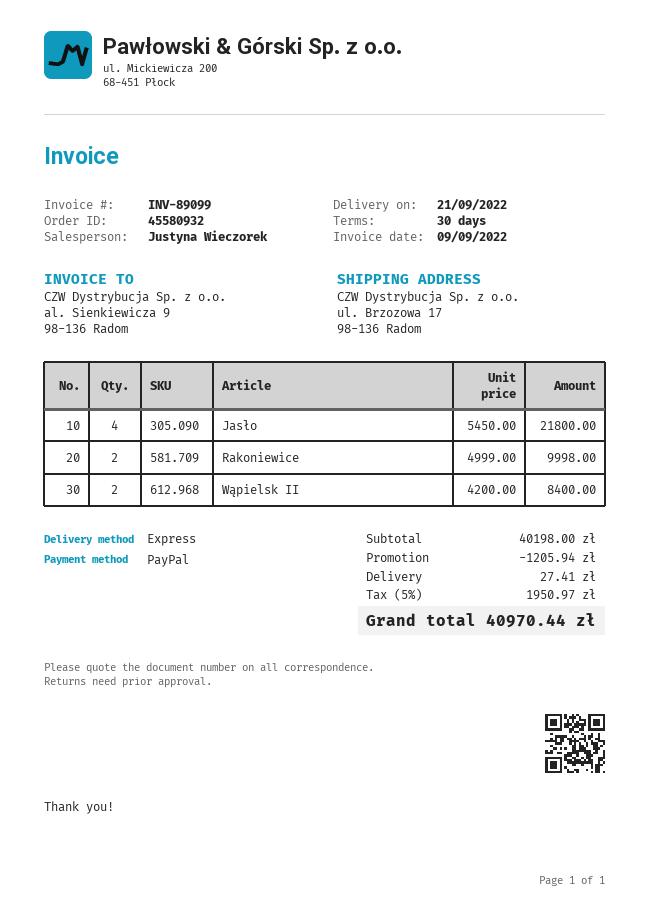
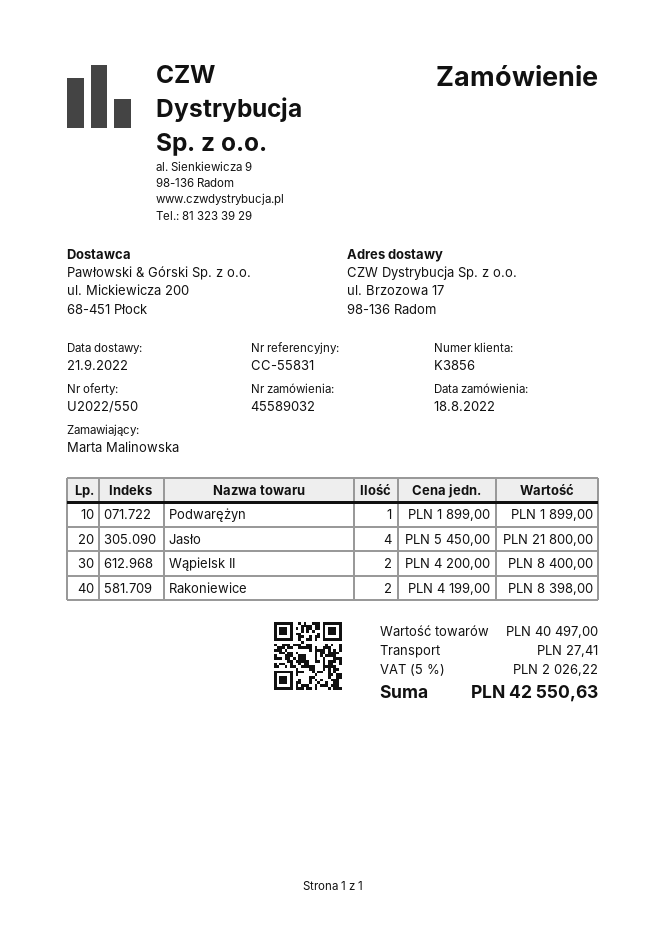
order number: 45580932 -> 45589032
Rakoniewice: 2 x 4999.00 = 9998.00 -> 2 x 4199.00 = 8398.00
Podwarężyn: none -> 1 x 1899.00 = 1899.00
subtotal: 40198.00 -> 40497.00
discount: 1205.94 -> none
tax: 5% = 1950.97 -> 5% = 2026.22
total: 40970.44 -> 42550.63

